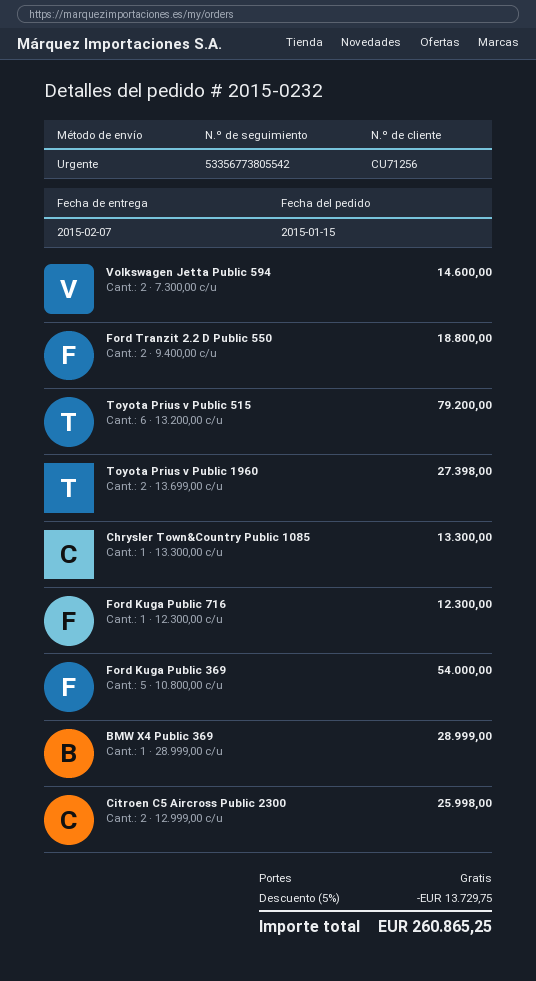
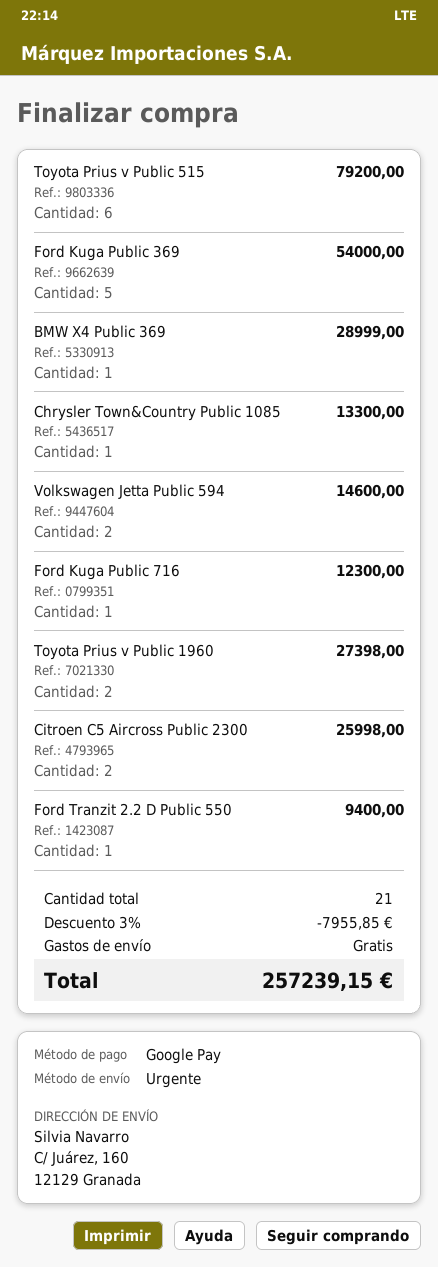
Ford Tranzit 2.2 D Public 550: 2 for 18800.00 -> 1 for 9400.00
discount: 5% = 13729.75 -> 3% = 7955.85
total: 260865.25 -> 257239.15

